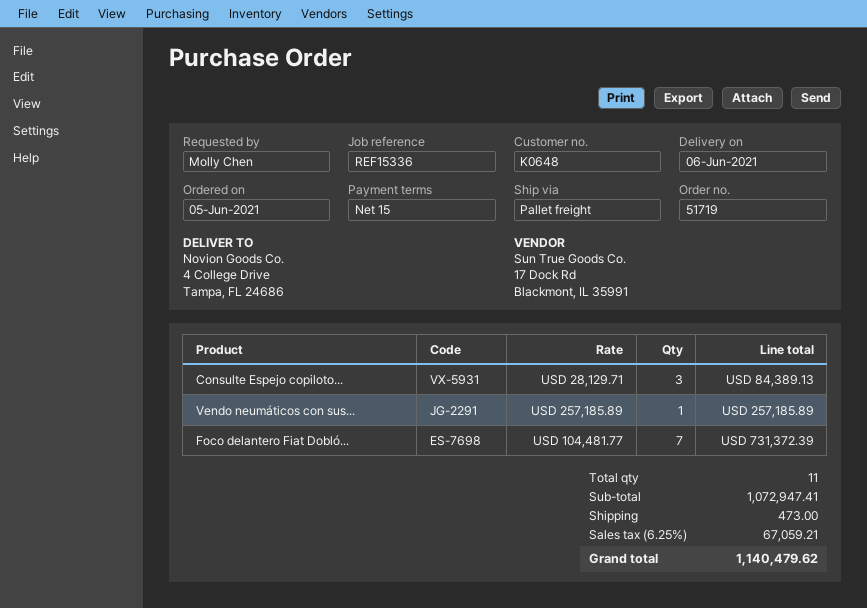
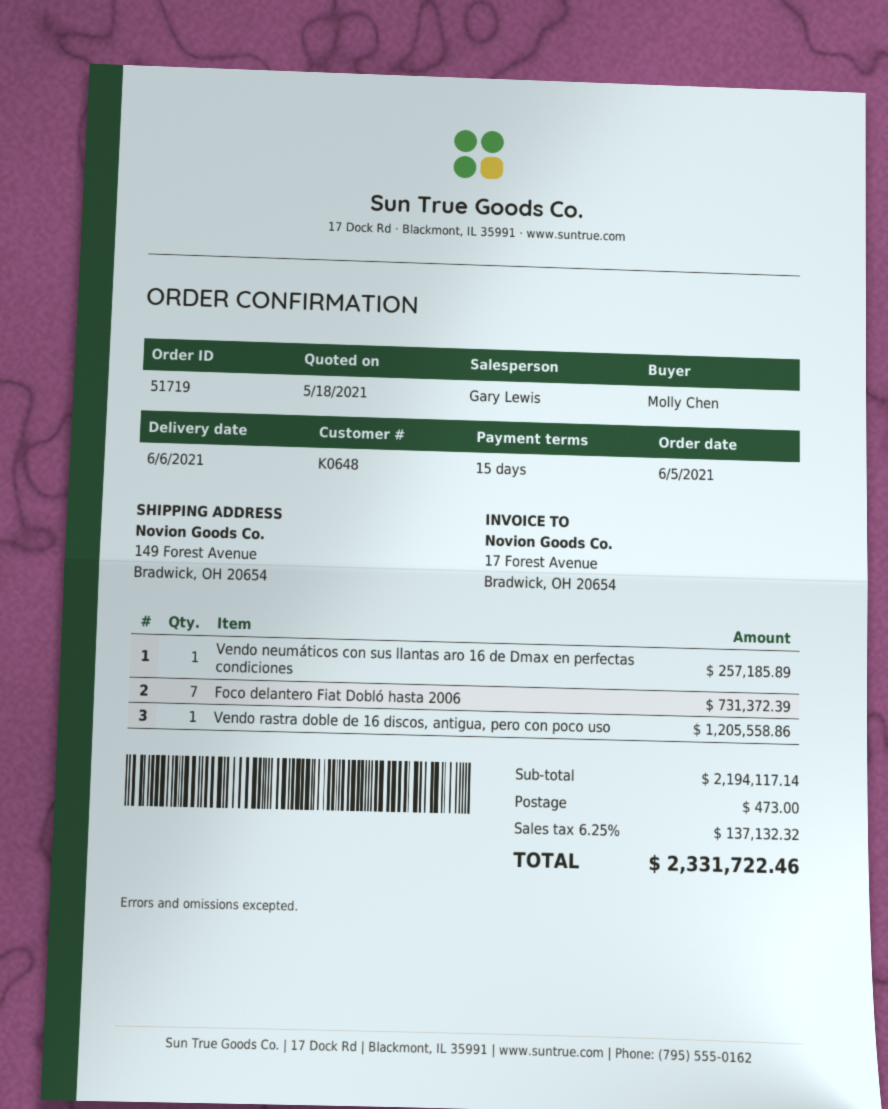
ship to: 4 College Drive, Tampa, FL 24686 -> 149 Forest Avenue, Bradwick, OH 20654
Consulte Espejo copiloto...: 3 for 84389.13 -> none
Vendo rastra doble de 16 discos, antigua, pero con poco uso: none -> 1 for 1205558.86
subtotal: 1072947.41 -> 2194117.14
tax: 6.25% = 67059.21 -> 6.25% = 137132.32
total: 1140479.62 -> 2331722.46

